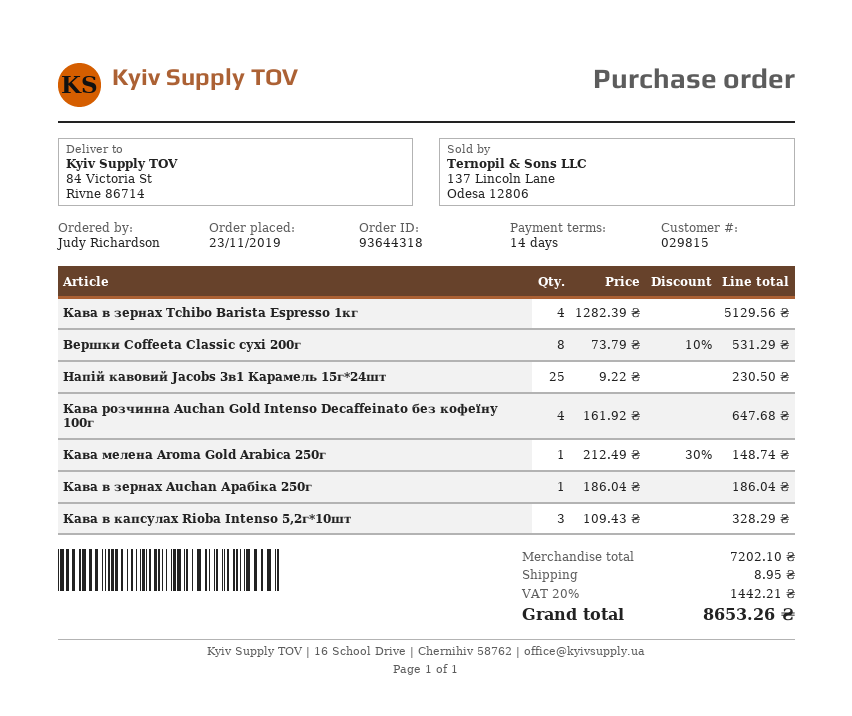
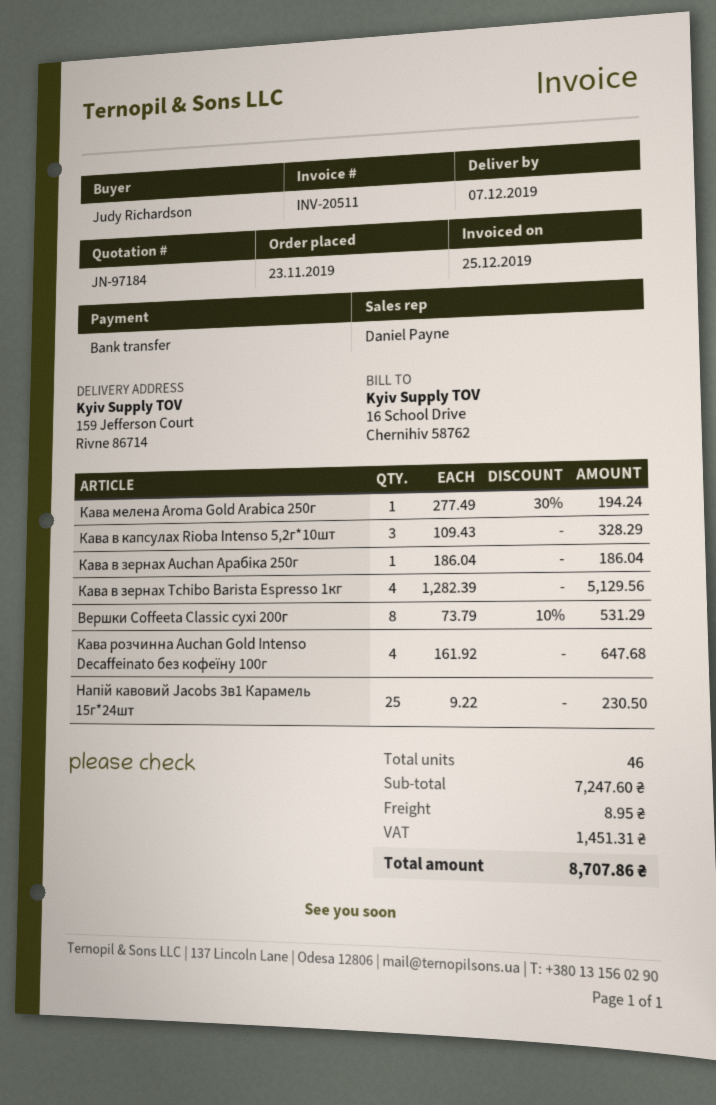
ship to: 84 Victoria St, Rivne 86714 -> 159 Jefferson Court, Rivne 86714
Кава мелена Aroma Gold Arabica 250г: 1 x 212.49 - 30% = 148.74 -> 1 x 277.49 - 30% = 194.24
subtotal: 7202.10 -> 7247.60
tax: 1442.21 -> 1451.31
total: 8653.26 -> 8707.86

